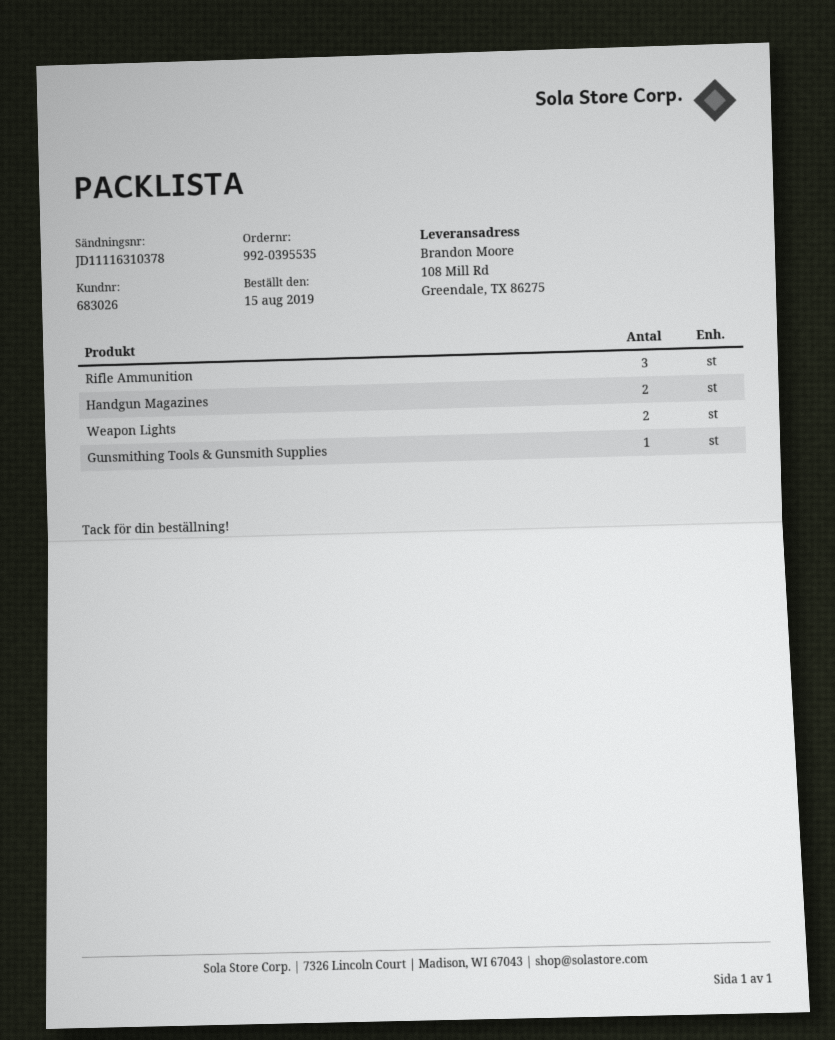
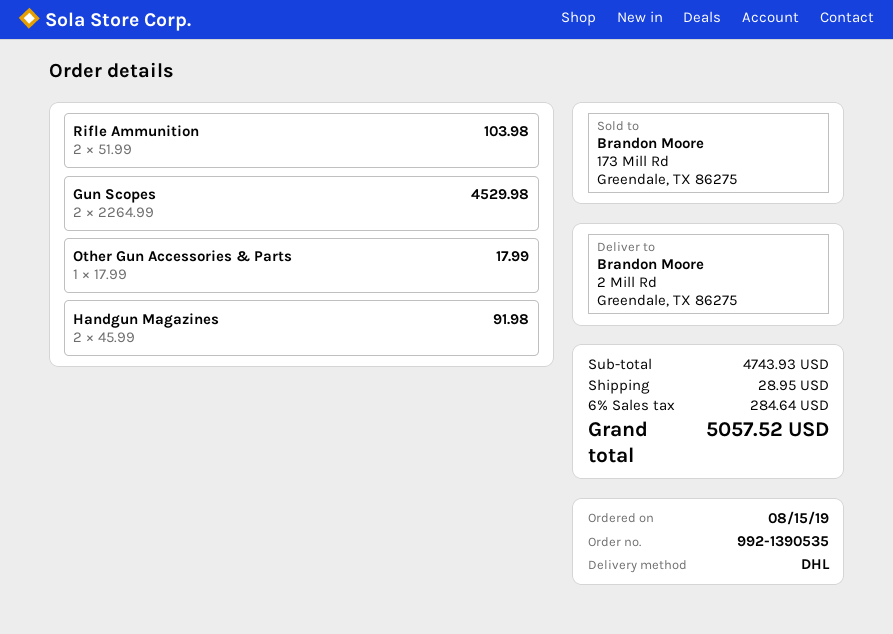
order number: 992-0395535 -> 992-1390535
ship to: 108 Mill Rd, Greendale, TX 86275 -> 2 Mill Rd, Greendale, TX 86275
Rifle Ammunition: 3 -> 2
Weapon Lights: 2 -> none
Gunsmithing Tools & Gunsmith Supplies: 1 -> none
Gun Scopes: none -> 2
Other Gun Accessories & Parts: none -> 1

